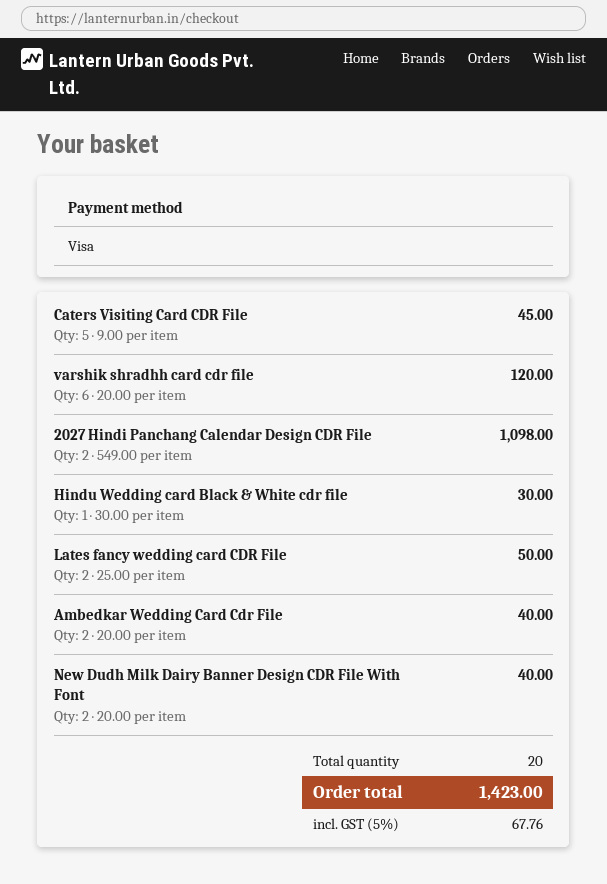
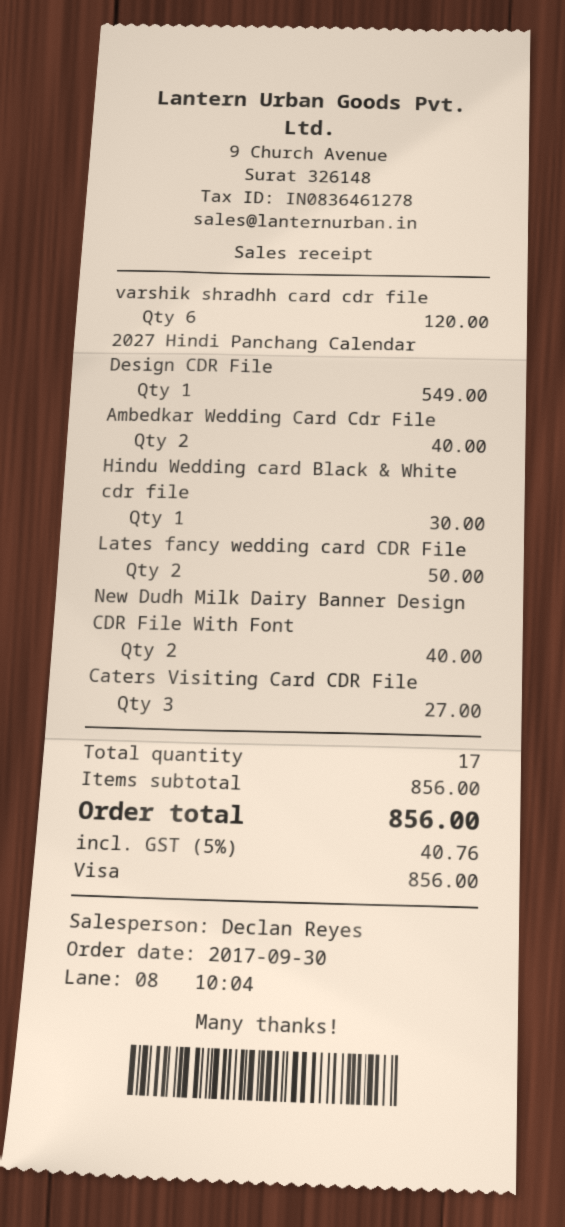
Caters Visiting Card CDR File: 5 for 45.00 -> 3 for 27.00
2027 Hindi Panchang Calendar Design CDR File: 2 for 1098.00 -> 1 for 549.00
total quantity: 20 -> 17
tax: 5% = 67.76 -> 5% = 40.76
total: 1423.00 -> 856.00

